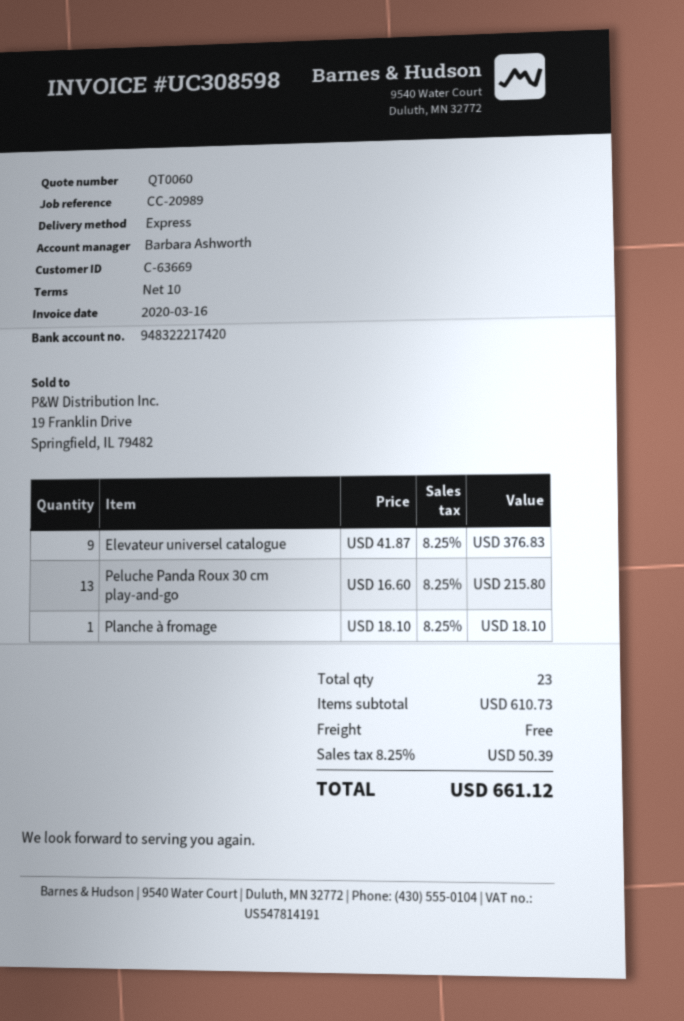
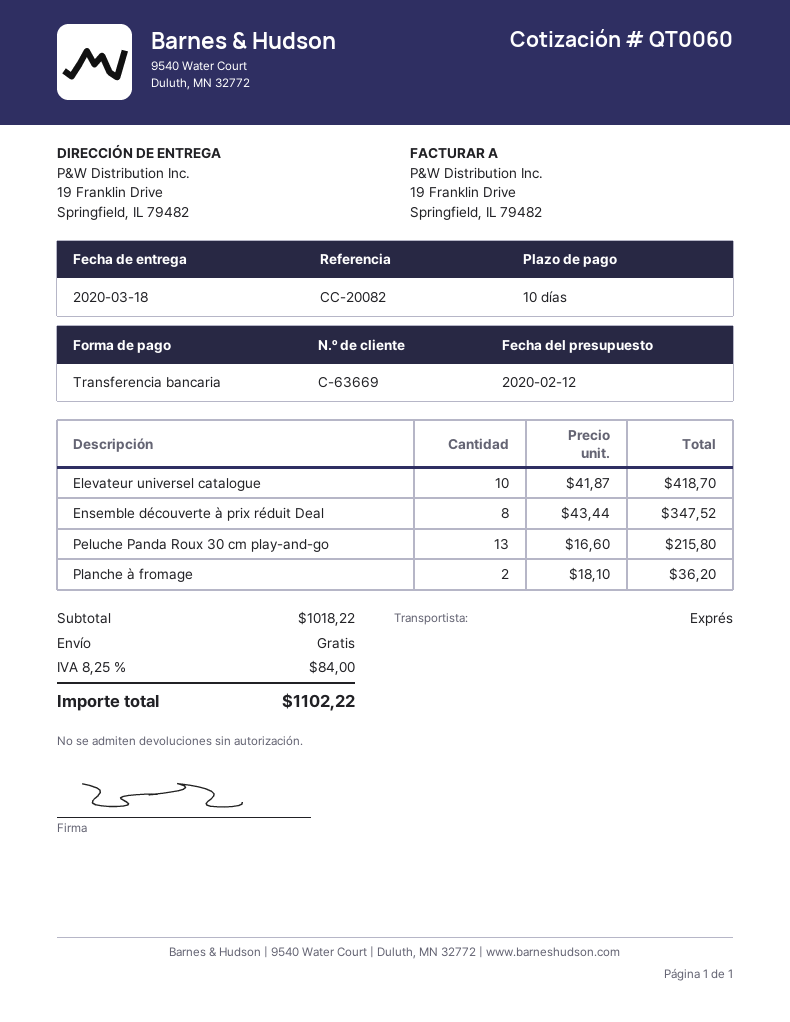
reference: CC-20989 -> CC-20082
Elevateur universel catalogue: 9 x 41.87 = 376.83 -> 10 x 41.87 = 418.70
Planche à fromage: 1 x 18.10 = 18.10 -> 2 x 18.10 = 36.20
Ensemble découverte à prix réduit Deal: none -> 8 x 43.44 = 347.52
subtotal: 610.73 -> 1018.22
tax: 8.25% = 50.39 -> 8.25% = 84.00
total: 661.12 -> 1102.22

